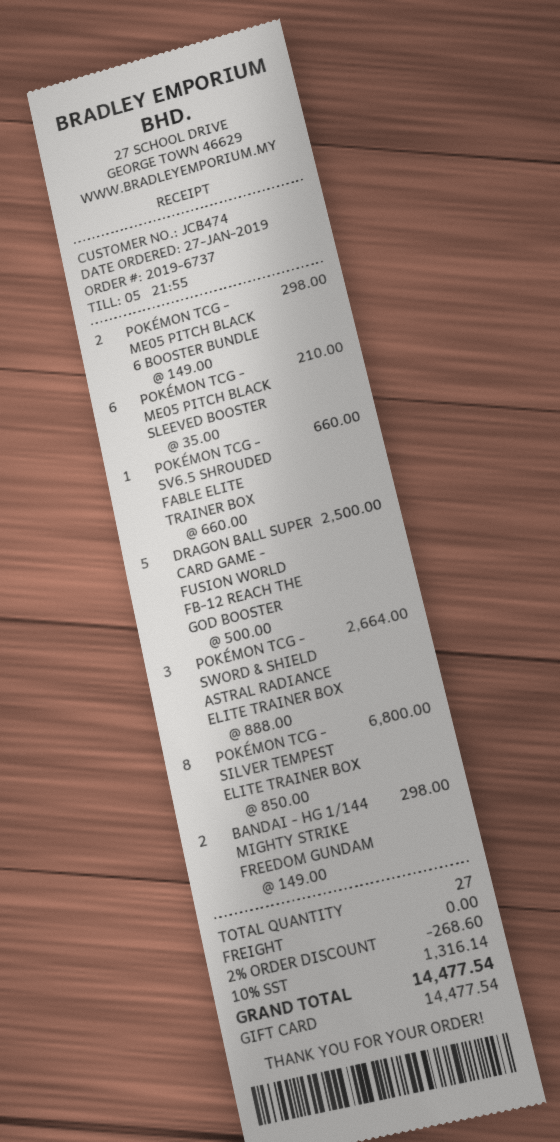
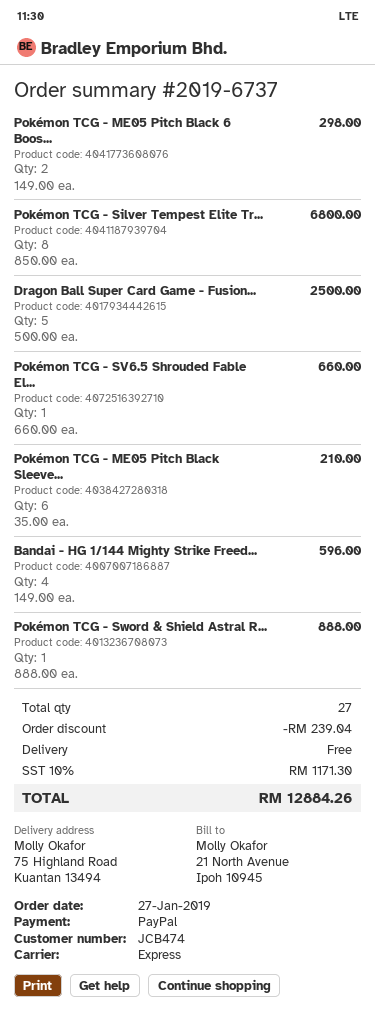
payment method: gift card -> PayPal
POKÉMON TCG - SWORD & SHIELD ASTRAL RADIANCE ELITE TRAINER BOX: 3 x 888.00 = 2664.00 -> 1 x 888.00 = 888.00
BANDAI - HG 1/144 MIGHTY STRIKE FREEDOM GUNDAM: 2 x 149.00 = 298.00 -> 4 x 149.00 = 596.00
discount: 268.60 -> 239.04
tax: 10% = 1316.14 -> 10% = 1171.30
total: 14477.54 -> 12884.26

